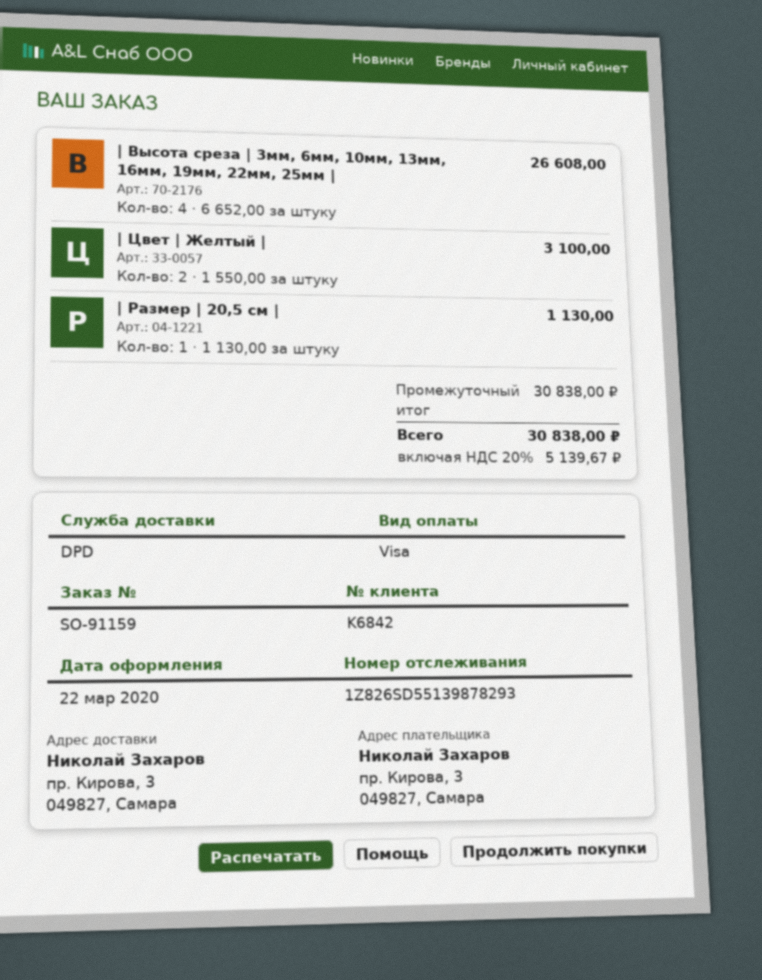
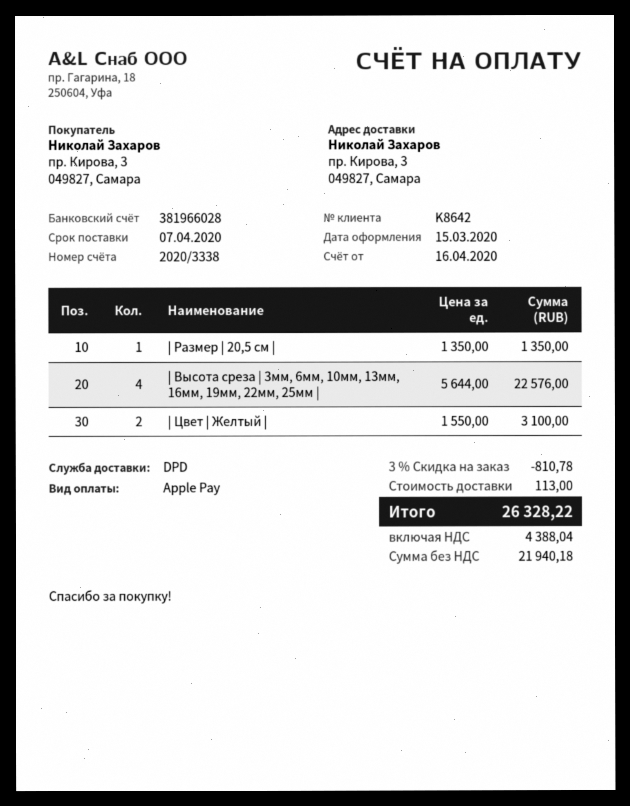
order date: 2020-03-22 -> 2020-03-15
customer number: K6842 -> K8642
payment method: Visa -> Apple Pay
| Высота среза | 3мм, 6мм, 10мм, 13мм, 16мм, 19мм, 22мм, 25мм |: 4 x 6652.00 = 26608.00 -> 4 x 5644.00 = 22576.00
| Размер | 20,5 см |: 1 x 1130.00 = 1130.00 -> 1 x 1350.00 = 1350.00
discount: none -> 3% = 810.78
shipping: none -> 113.00
tax: 5139.67 -> 4388.04
total: 30838.00 -> 26328.22

